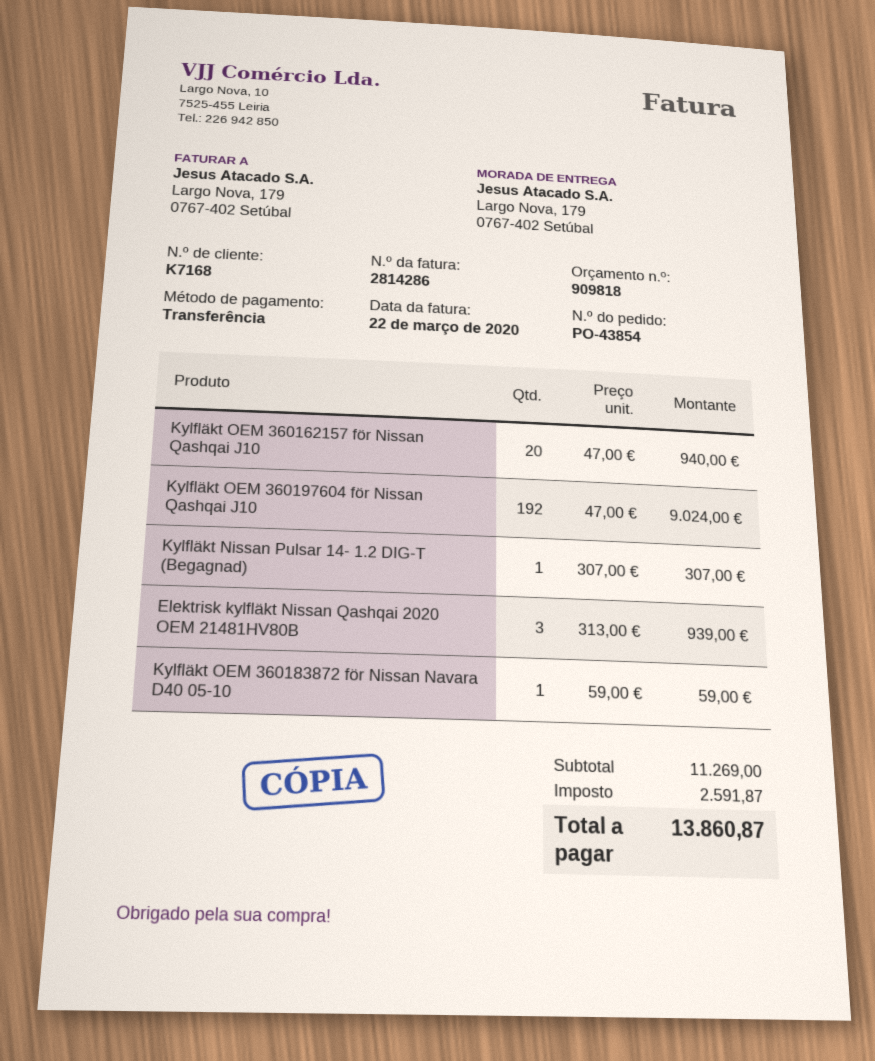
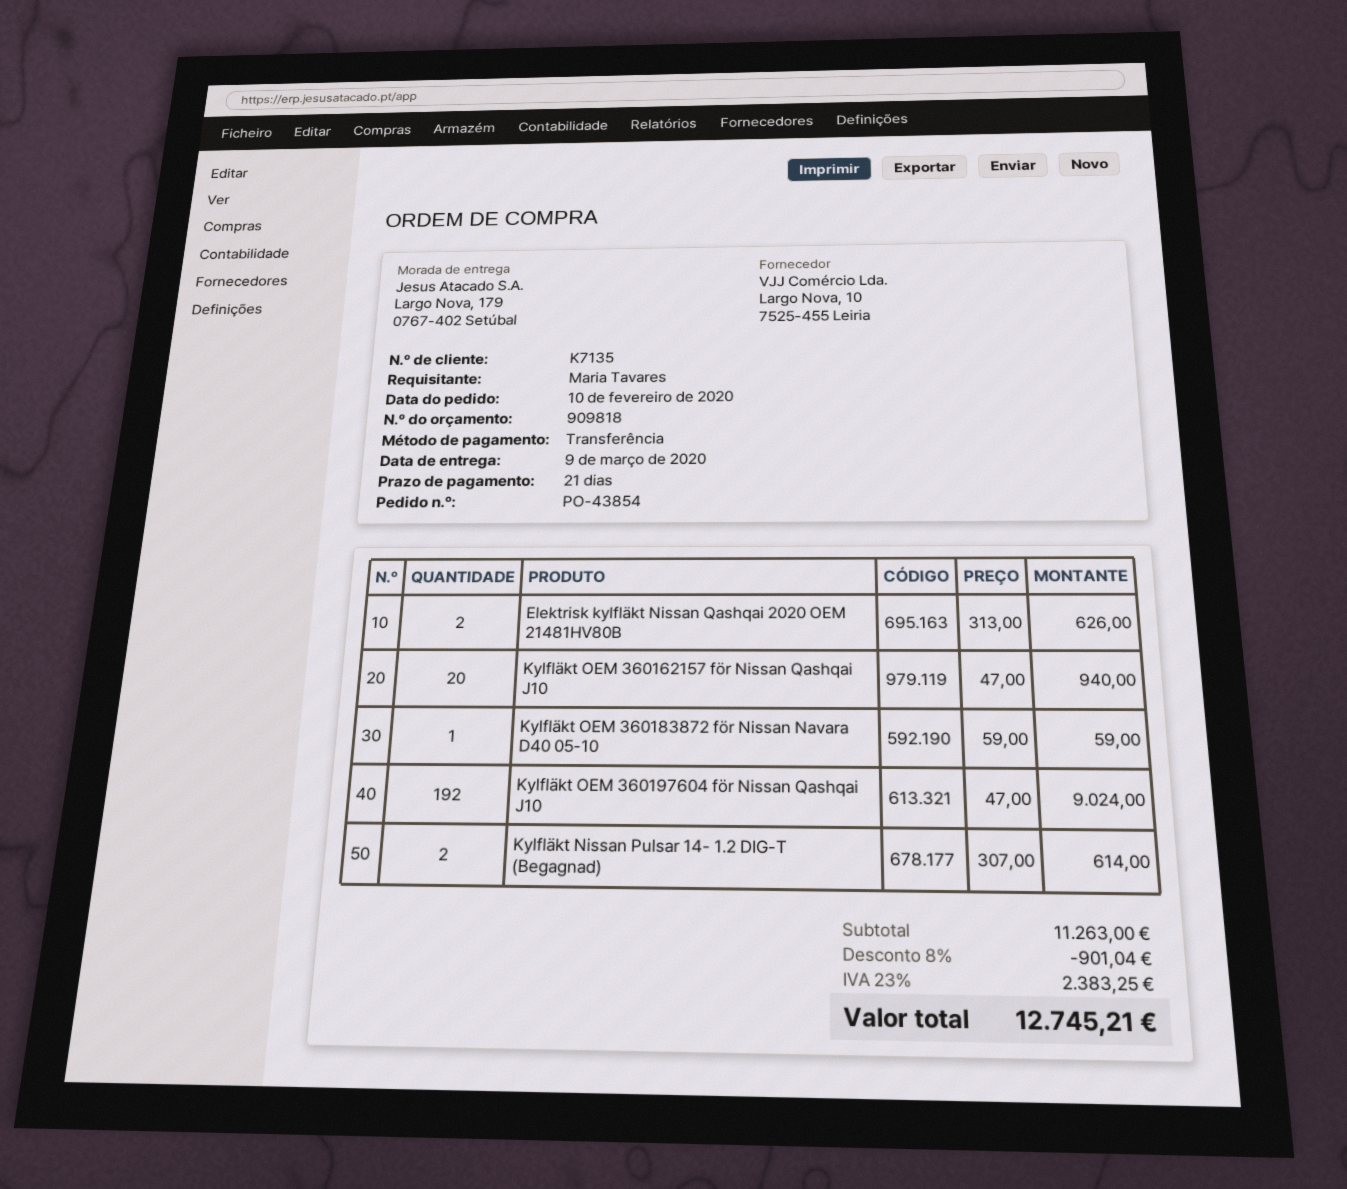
customer number: K7168 -> K7135
Kylfläkt Nissan Pulsar 14- 1.2 DIG-T (Begagnad): 1 x 307.00 = 307.00 -> 2 x 307.00 = 614.00
Elektrisk kylfläkt Nissan Qashqai 2020 OEM 21481HV80B: 3 x 313.00 = 939.00 -> 2 x 313.00 = 626.00
subtotal: 11269.00 -> 11263.00
discount: none -> 8% = 901.04
tax: 2591.87 -> 2383.25
total: 13860.87 -> 12745.21

